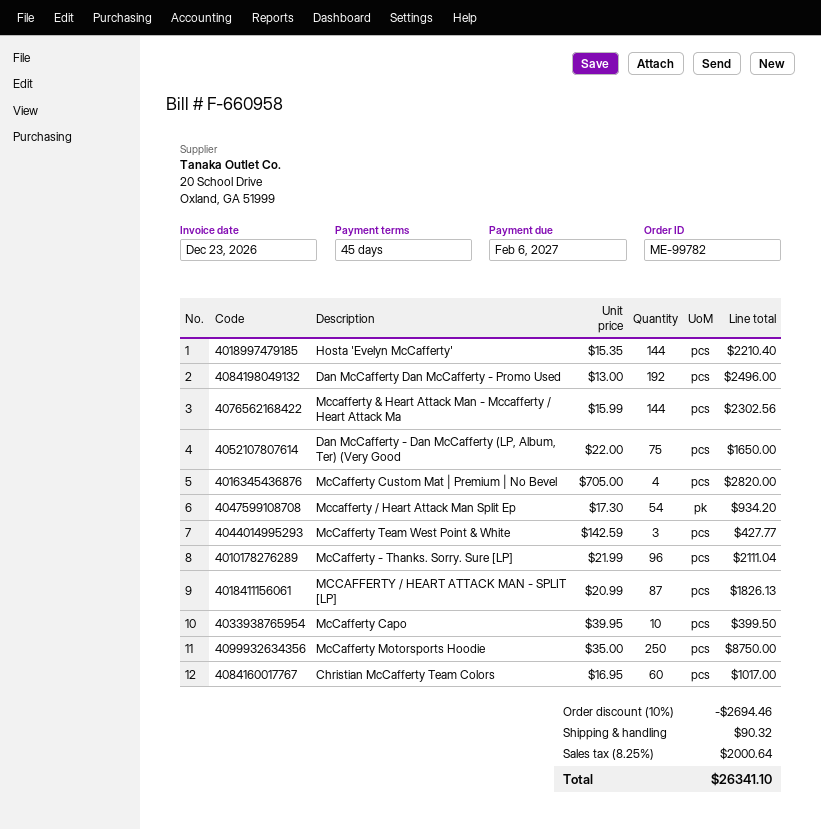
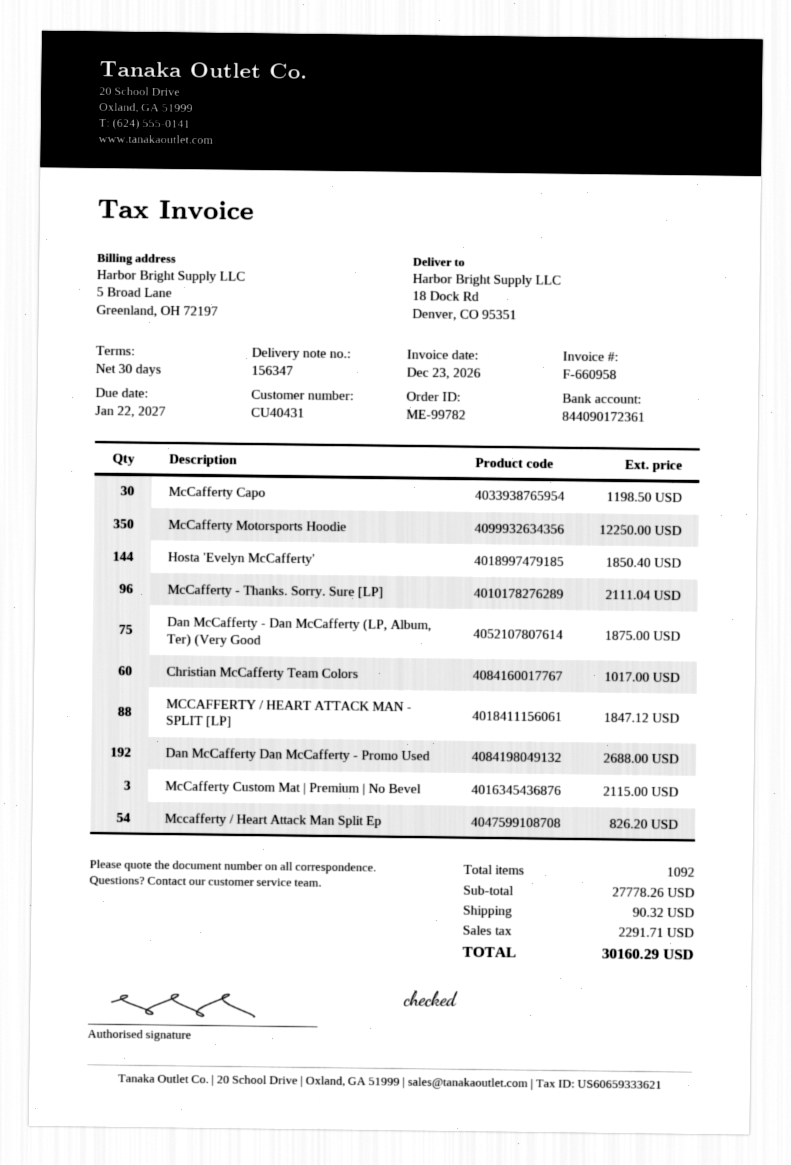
payment terms: 45 days -> 30 days
due date: 2027-02-06 -> 2027-01-22
Hosta 'Evelyn McCafferty': 144 for 2210.40 -> 144 for 1850.40
Dan McCafferty Dan McCafferty - Promo Used: 192 for 2496.00 -> 192 for 2688.00
Mccafferty & Heart Attack Man - Mccafferty / Heart Attack Ma: 144 for 2302.56 -> none
Dan McCafferty - Dan McCafferty (LP, Album, Ter) (Very Good: 75 for 1650.00 -> 75 for 1875.00
McCafferty Custom Mat | Premium | No Bevel: 4 for 2820.00 -> 3 for 2115.00
Mccafferty / Heart Attack Man Split Ep: 54 for 934.20 -> 54 for 826.20
McCafferty Team West Point & White: 3 for 427.77 -> none
MCCAFFERTY / HEART ATTACK MAN - SPLIT [LP]: 87 for 1826.13 -> 88 for 1847.12
McCafferty Capo: 10 for 399.50 -> 30 for 1198.50
McCafferty Motorsports Hoodie: 250 for 8750.00 -> 350 for 12250.00
discount: 10% = 2694.46 -> none
tax: 2000.64 -> 2291.71
total: 26341.10 -> 30160.29

